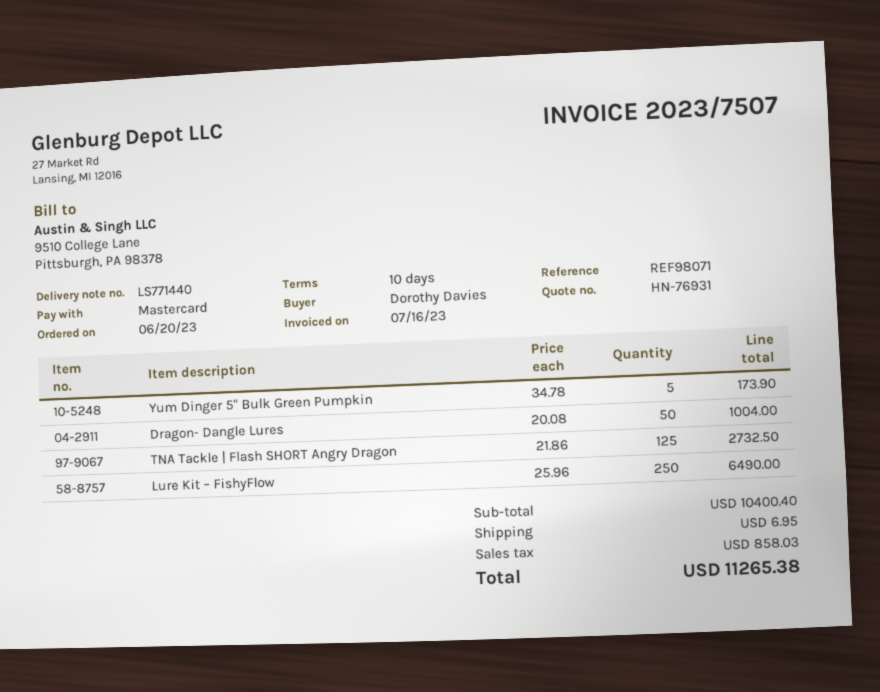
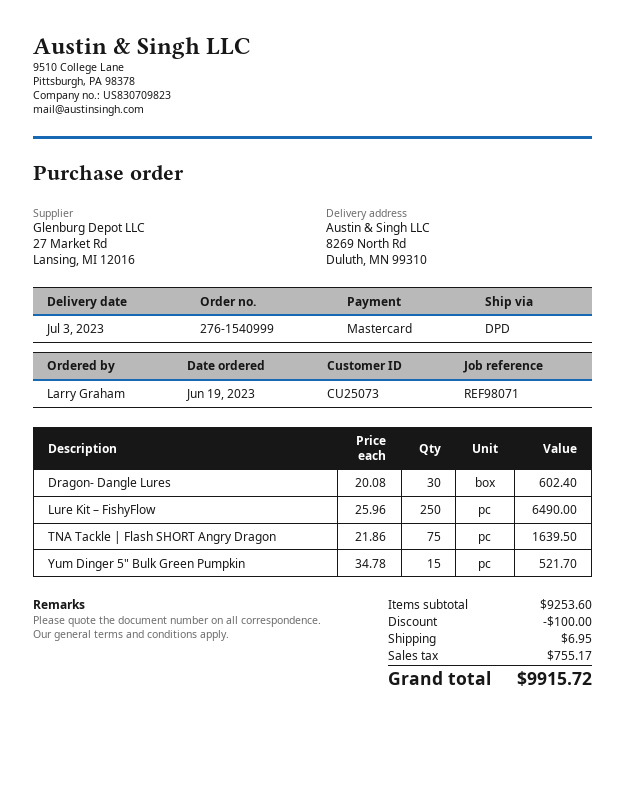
order date: 2023-06-20 -> 2023-06-19
ordered by: Dorothy Davies -> Larry Graham
Yum Dinger 5" Bulk Green Pumpkin: 5 x 34.78 = 173.90 -> 15 x 34.78 = 521.70
Dragon- Dangle Lures: 50 x 20.08 = 1004.00 -> 30 x 20.08 = 602.40
TNA Tackle | Flash SHORT Angry Dragon: 125 x 21.86 = 2732.50 -> 75 x 21.86 = 1639.50
subtotal: 10400.40 -> 9253.60
discount: none -> 100.00
tax: 858.03 -> 755.17
total: 11265.38 -> 9915.72

